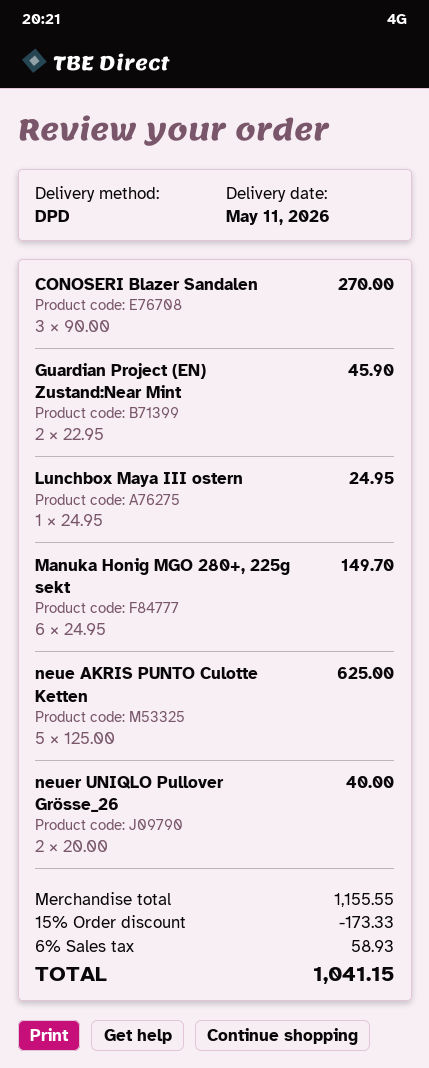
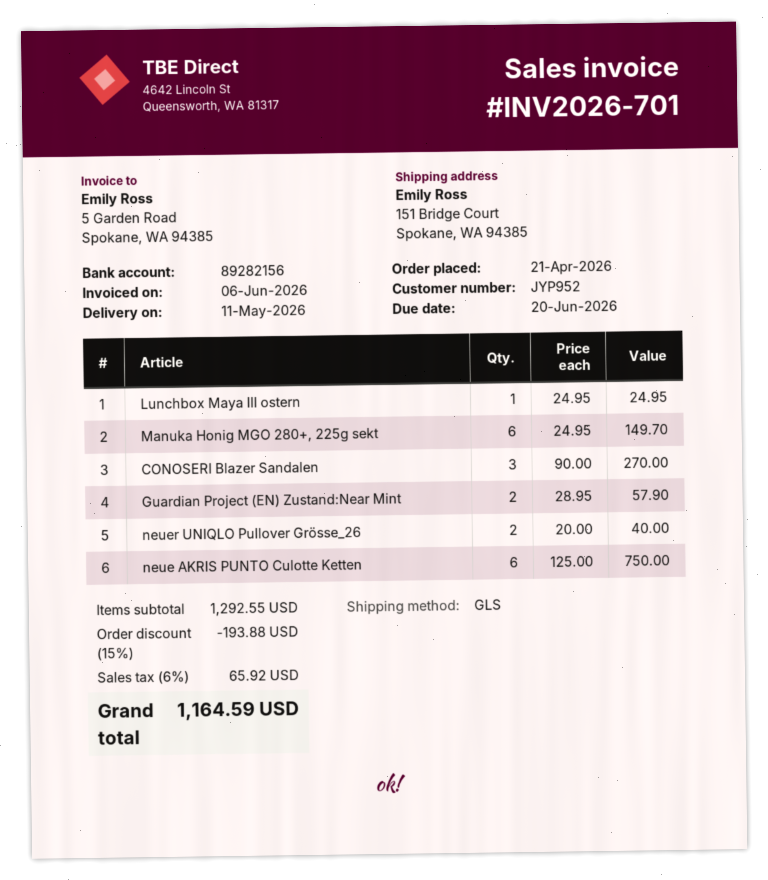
shipping method: DPD -> GLS
Guardian Project (EN) Zustand:Near Mint: 2 x 22.95 = 45.90 -> 2 x 28.95 = 57.90
neue AKRIS PUNTO Culotte Ketten: 5 x 125.00 = 625.00 -> 6 x 125.00 = 750.00
subtotal: 1155.55 -> 1292.55
discount: 15% = 173.33 -> 15% = 193.88
tax: 6% = 58.93 -> 6% = 65.92
total: 1041.15 -> 1164.59

